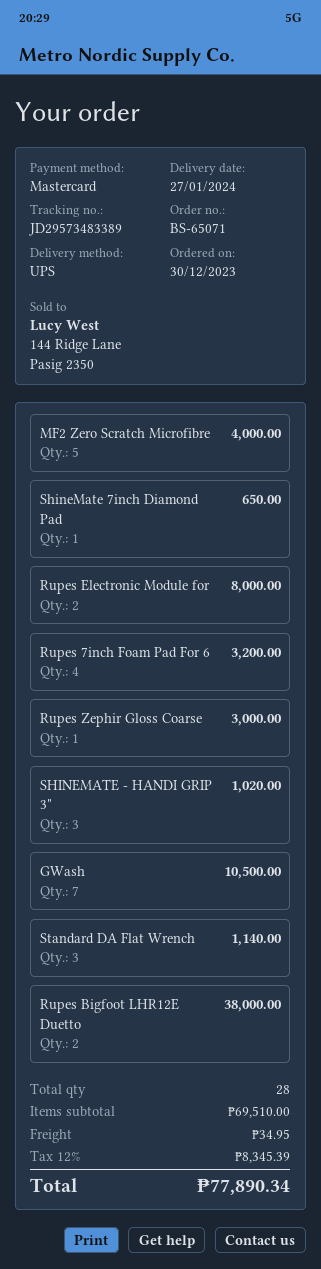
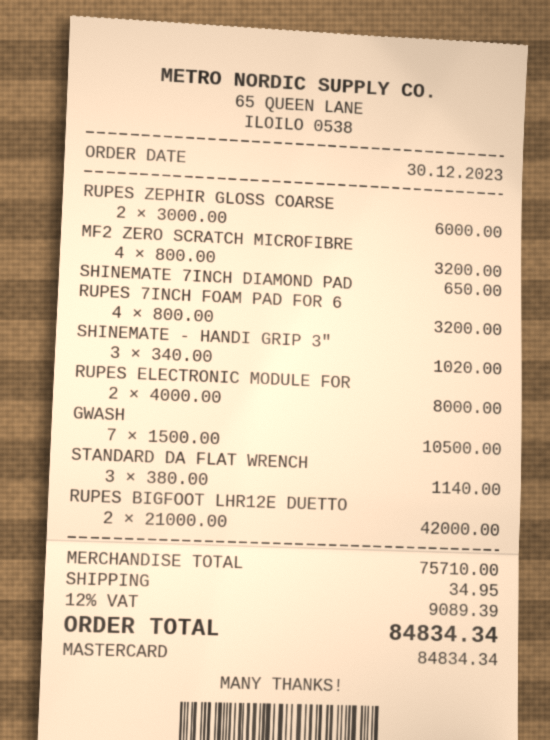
MF2 Zero Scratch Microfibre: 5 for 4000.00 -> 4 for 3200.00
Rupes Zephir Gloss Coarse: 1 for 3000.00 -> 2 for 6000.00
Rupes Bigfoot LHR12E Duetto: 2 for 38000.00 -> 2 for 42000.00
subtotal: 69510.00 -> 75710.00
tax: 12% = 8345.39 -> 12% = 9089.39
total: 77890.34 -> 84834.34

